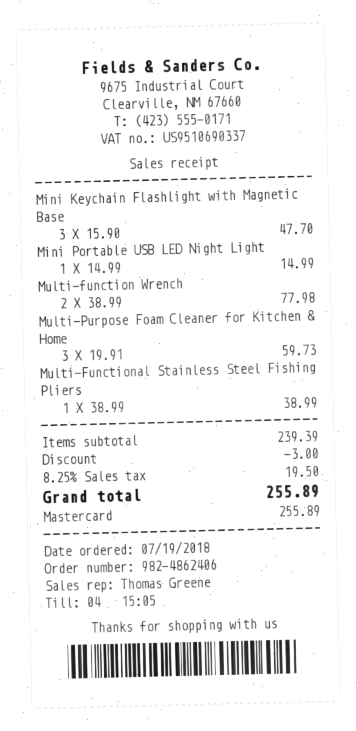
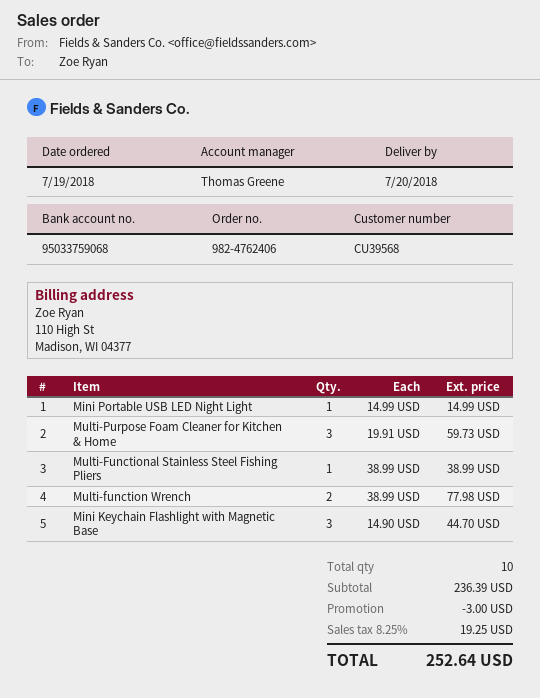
order number: 982-4862406 -> 982-4762406
Mini Keychain Flashlight with Magnetic Base: 3 x 15.90 = 47.70 -> 3 x 14.90 = 44.70
subtotal: 239.39 -> 236.39
tax: 8.25% = 19.50 -> 8.25% = 19.25
total: 255.89 -> 252.64

